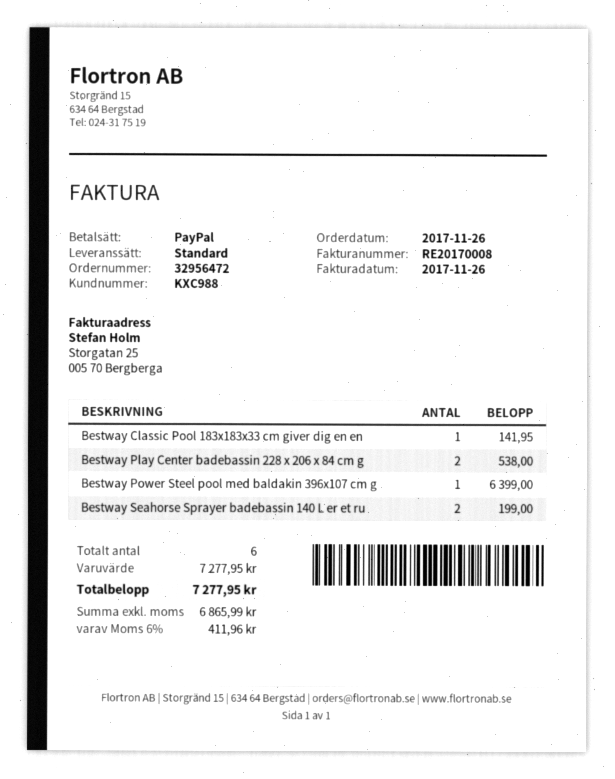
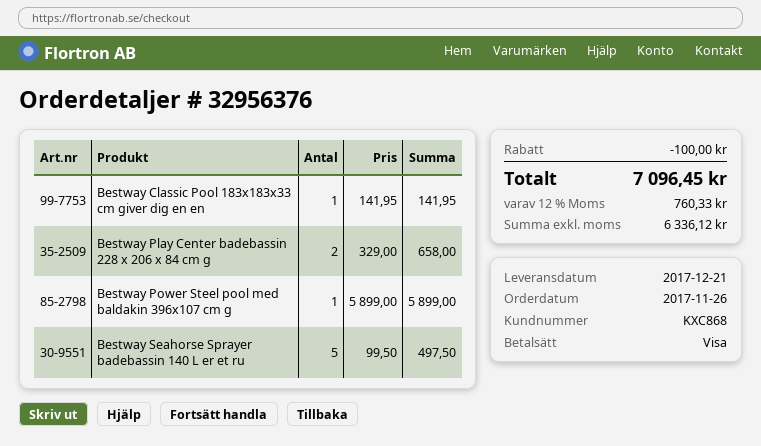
order number: 32956472 -> 32956376
customer number: KXC988 -> KXC868
payment method: PayPal -> Visa
Bestway Play Center badebassin 228 x 206 x 84 cm g: 2 for 538.00 -> 2 for 658.00
Bestway Power Steel pool med baldakin 396x107 cm g: 1 for 6399.00 -> 1 for 5899.00
Bestway Seahorse Sprayer badebassin 140 L er et ru: 2 for 199.00 -> 5 for 497.50
discount: none -> 100.00
net: 6865.99 -> 6336.12
tax: 6% = 411.96 -> 12% = 760.33
total: 7277.95 -> 7096.45

